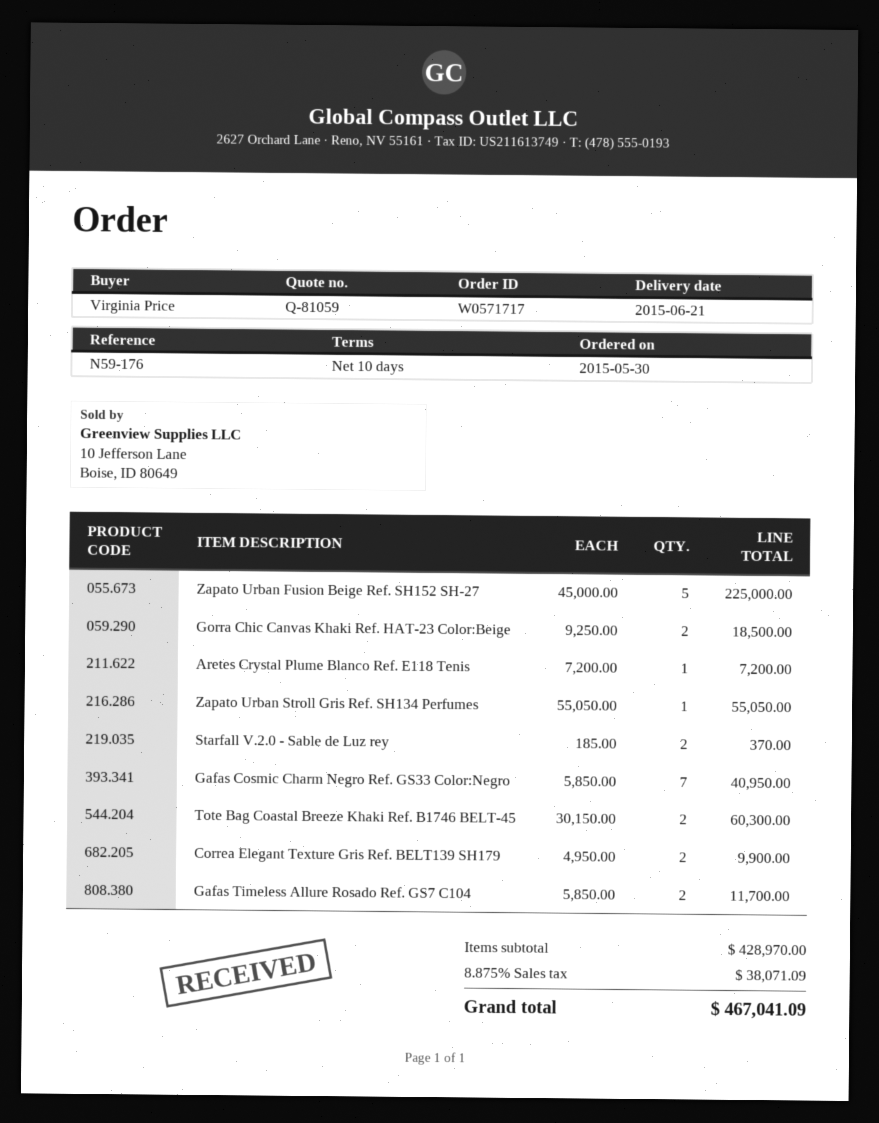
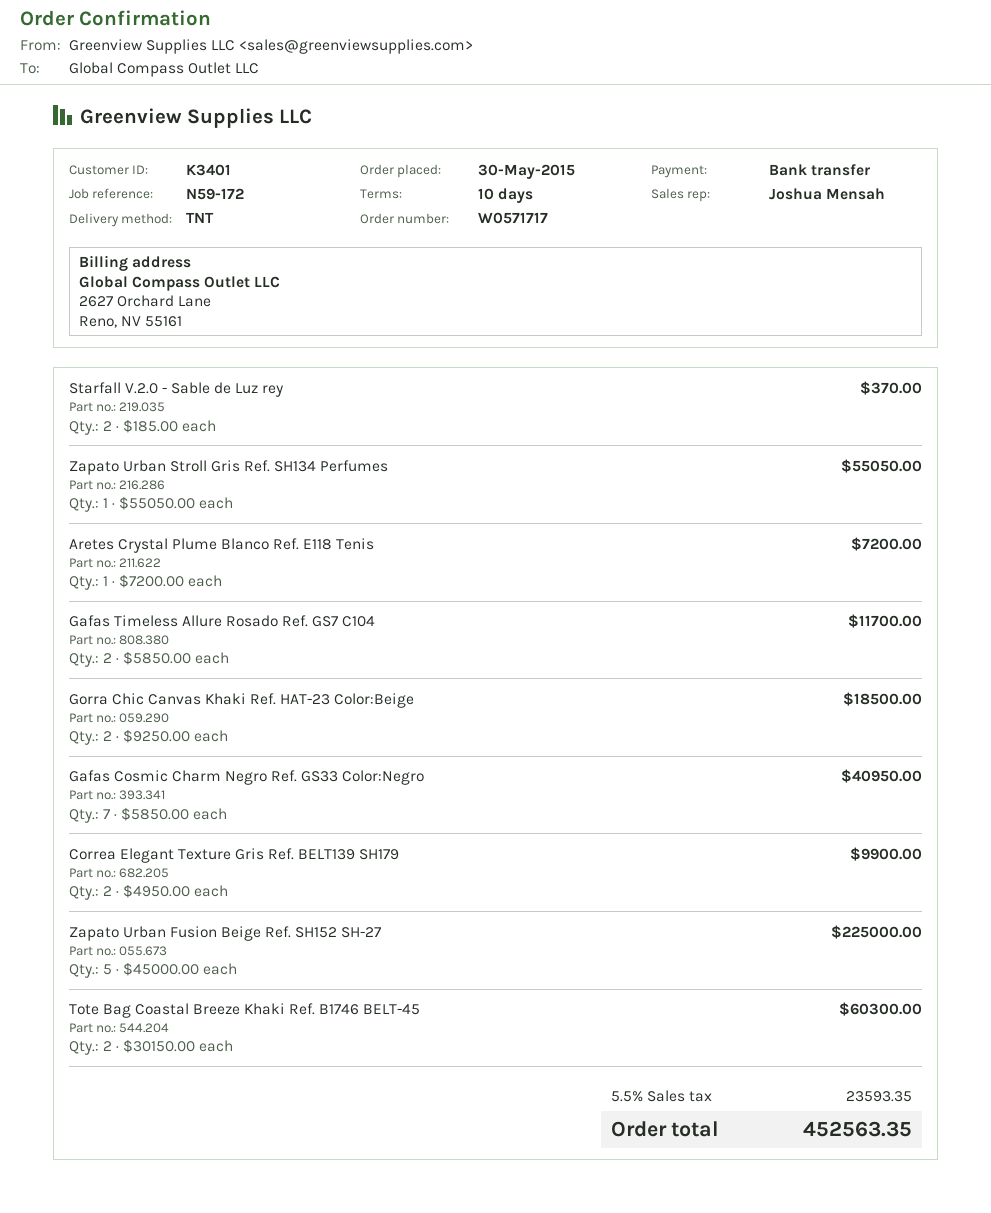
reference: N59-176 -> N59-172
tax: 8.875% = 38071.09 -> 5.5% = 23593.35
total: 467041.09 -> 452563.35

